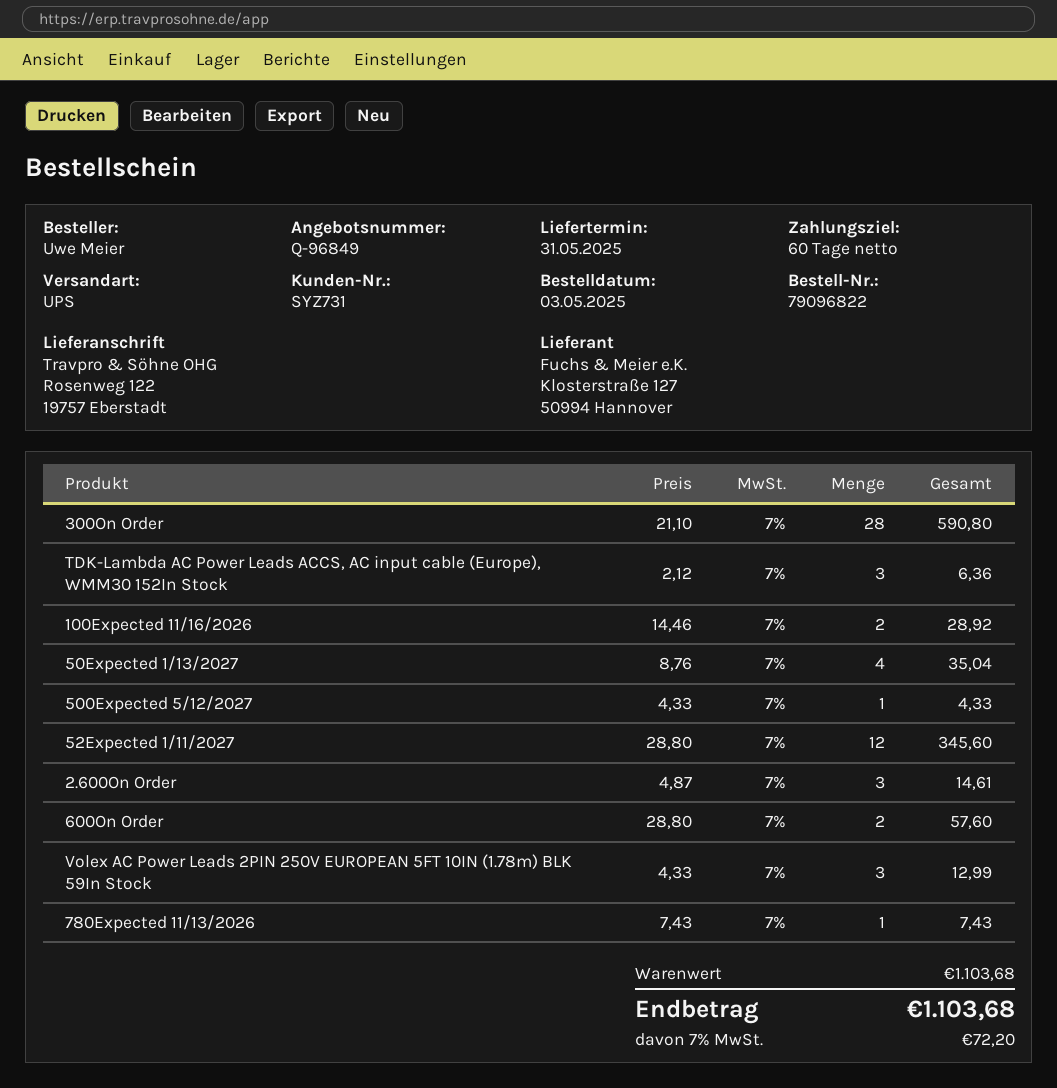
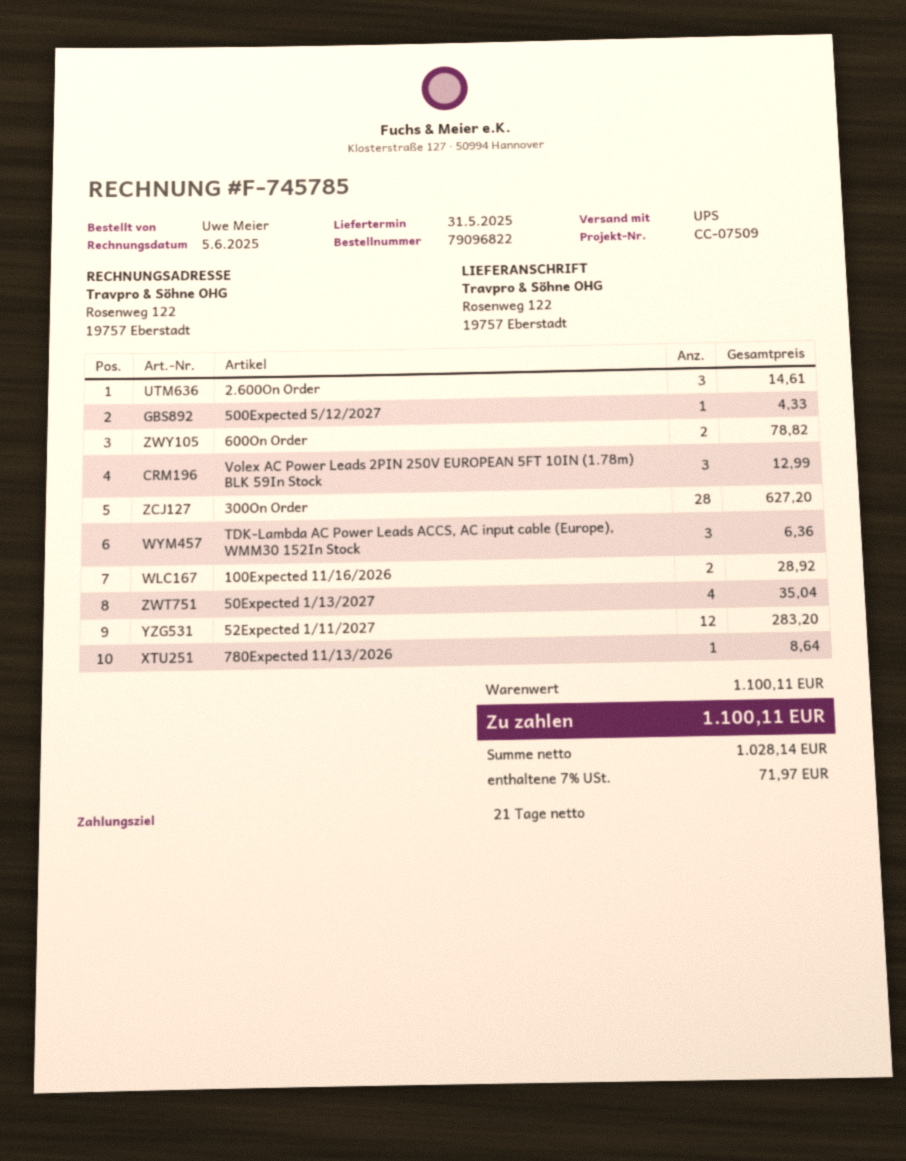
payment terms: 60 days -> 21 days
300On Order: 28 for 590.80 -> 28 for 627.20
52Expected 1/11/2027: 12 for 345.60 -> 12 for 283.20
600On Order: 2 for 57.60 -> 2 for 78.82
780Expected 11/13/2026: 1 for 7.43 -> 1 for 8.64
subtotal: 1103.68 -> 1100.11
tax: 7% = 72.20 -> 7% = 71.97
total: 1103.68 -> 1100.11

